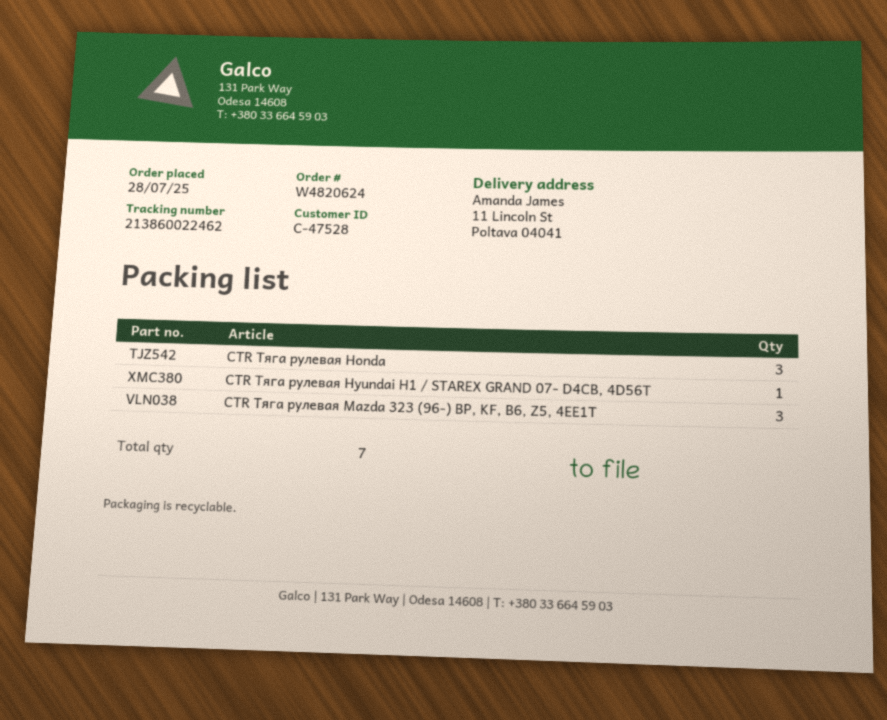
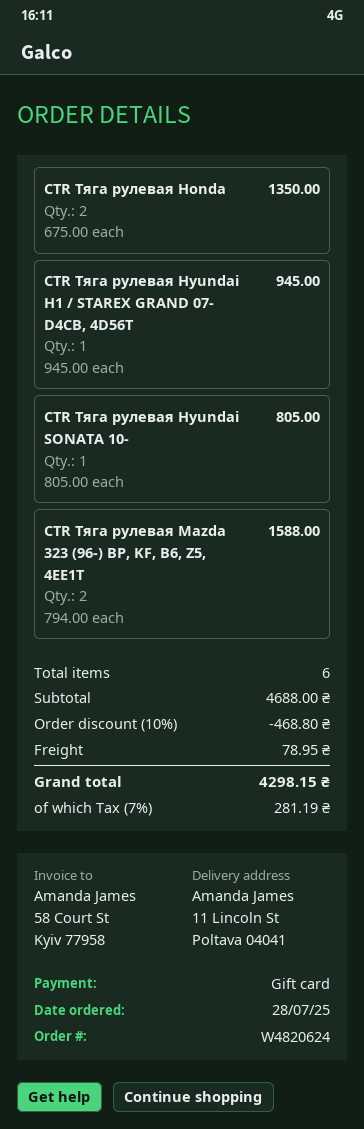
CTR Тяга рулевая Honda: 3 -> 2
CTR Тяга рулевая Mazda 323 (96-) BP, KF, B6, Z5, 4EE1T: 3 -> 2
CTR Тяга рулевая Hyundai SONATA 10-: none -> 1
total quantity: 7 -> 6

